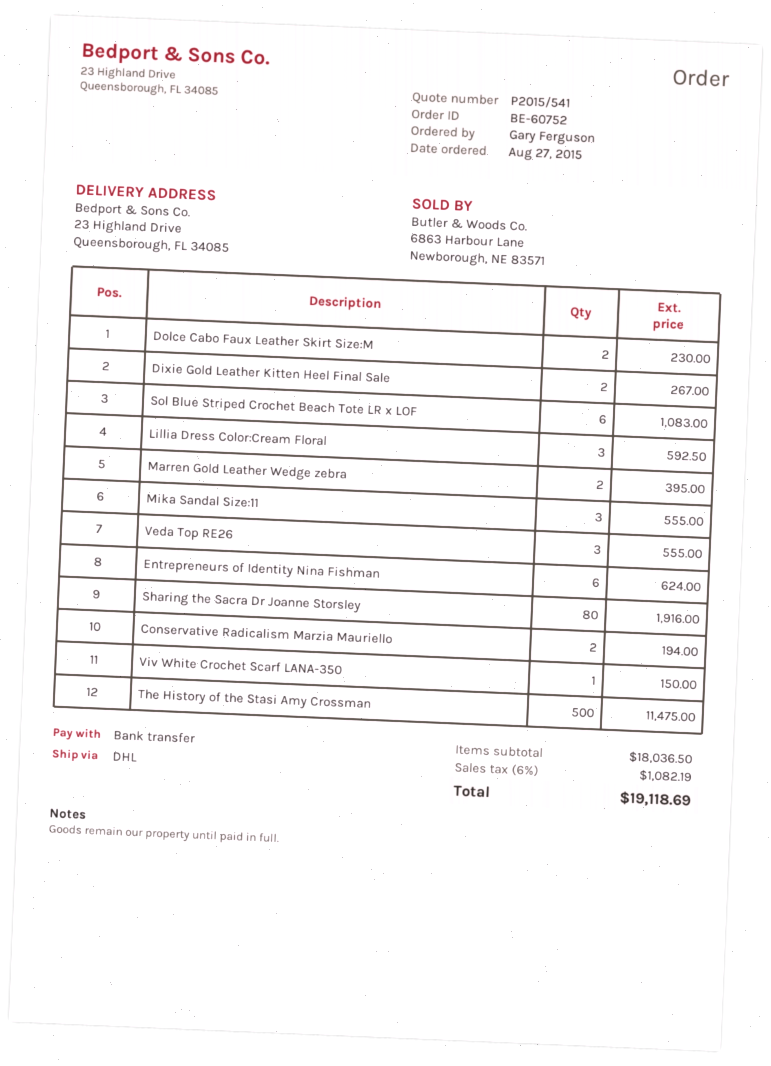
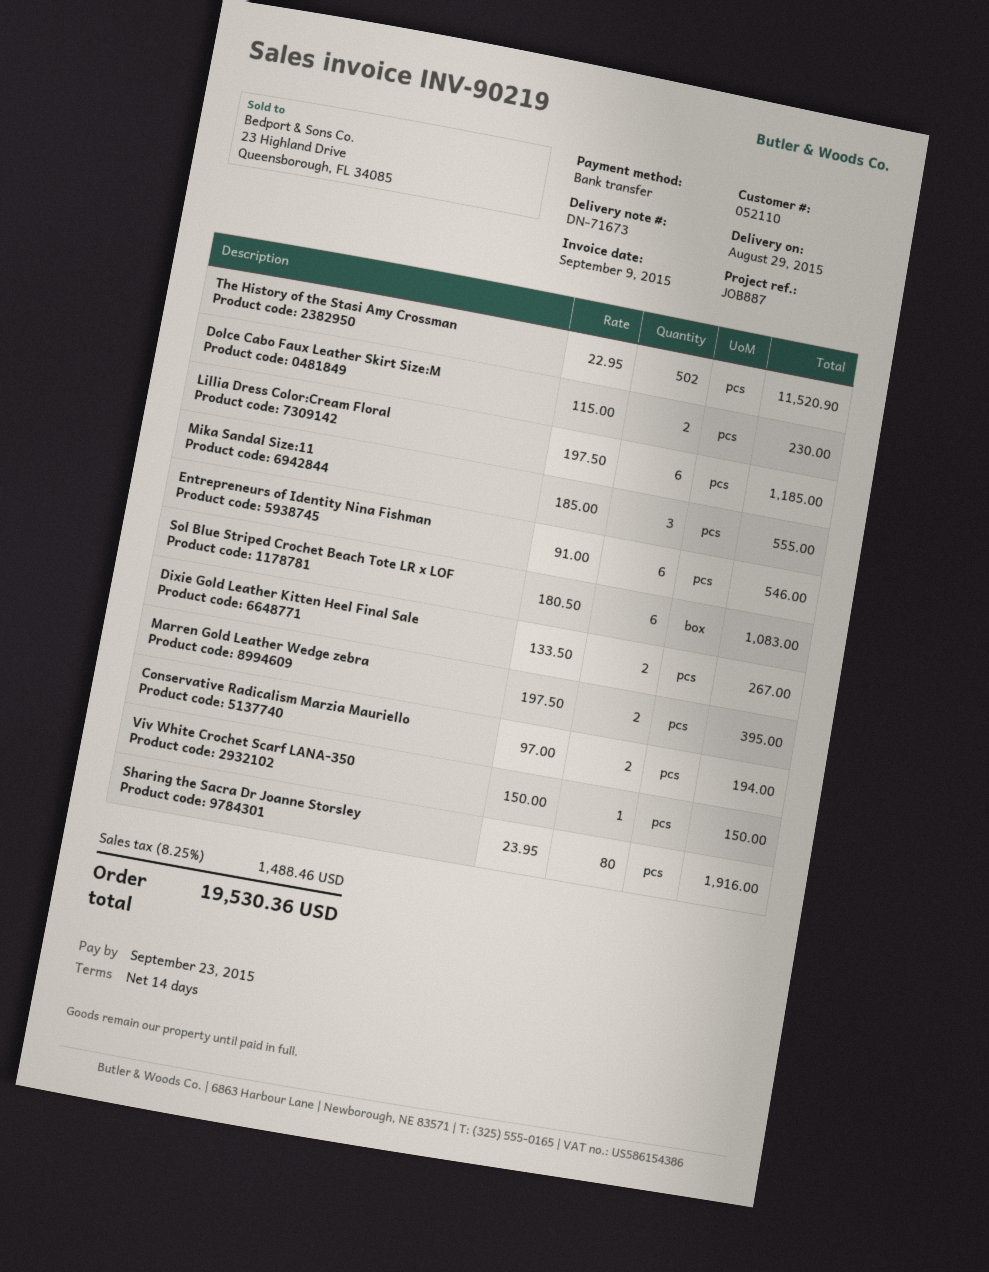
Lillia Dress Color:Cream Floral: 3 for 592.50 -> 6 for 1185.00
Veda Top RE26: 3 for 555.00 -> none
Entrepreneurs of Identity Nina Fishman: 6 for 624.00 -> 6 for 546.00
The History of the Stasi Amy Crossman: 500 for 11475.00 -> 502 for 11520.90
tax: 6% = 1082.19 -> 8.25% = 1488.46
total: 19118.69 -> 19530.36

